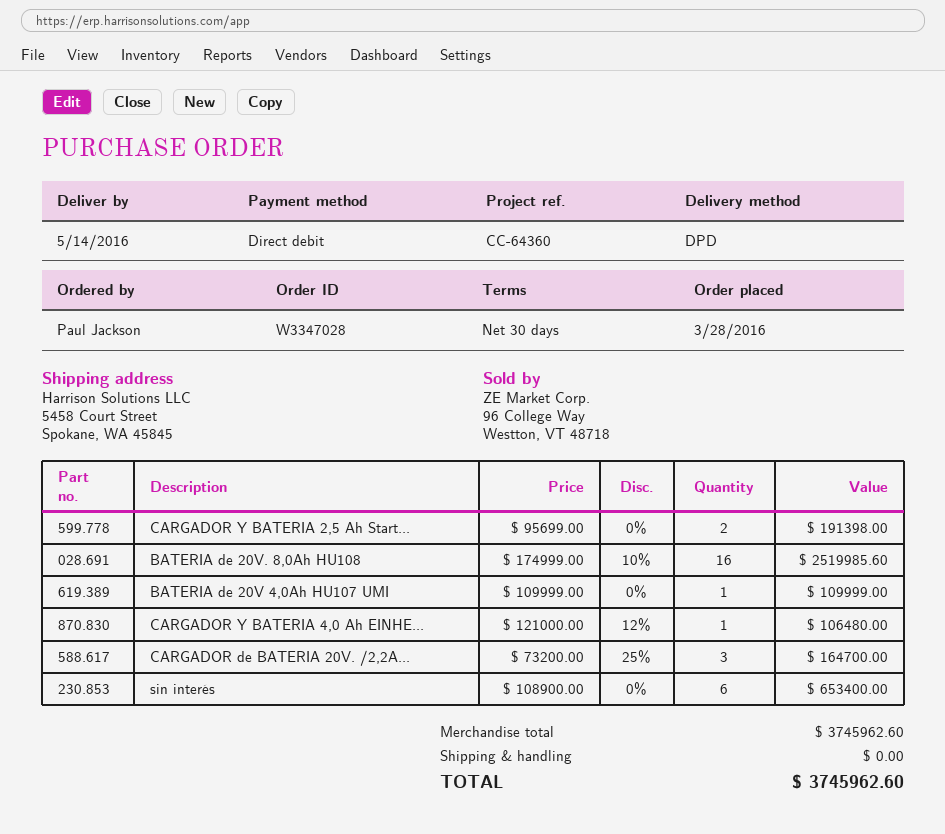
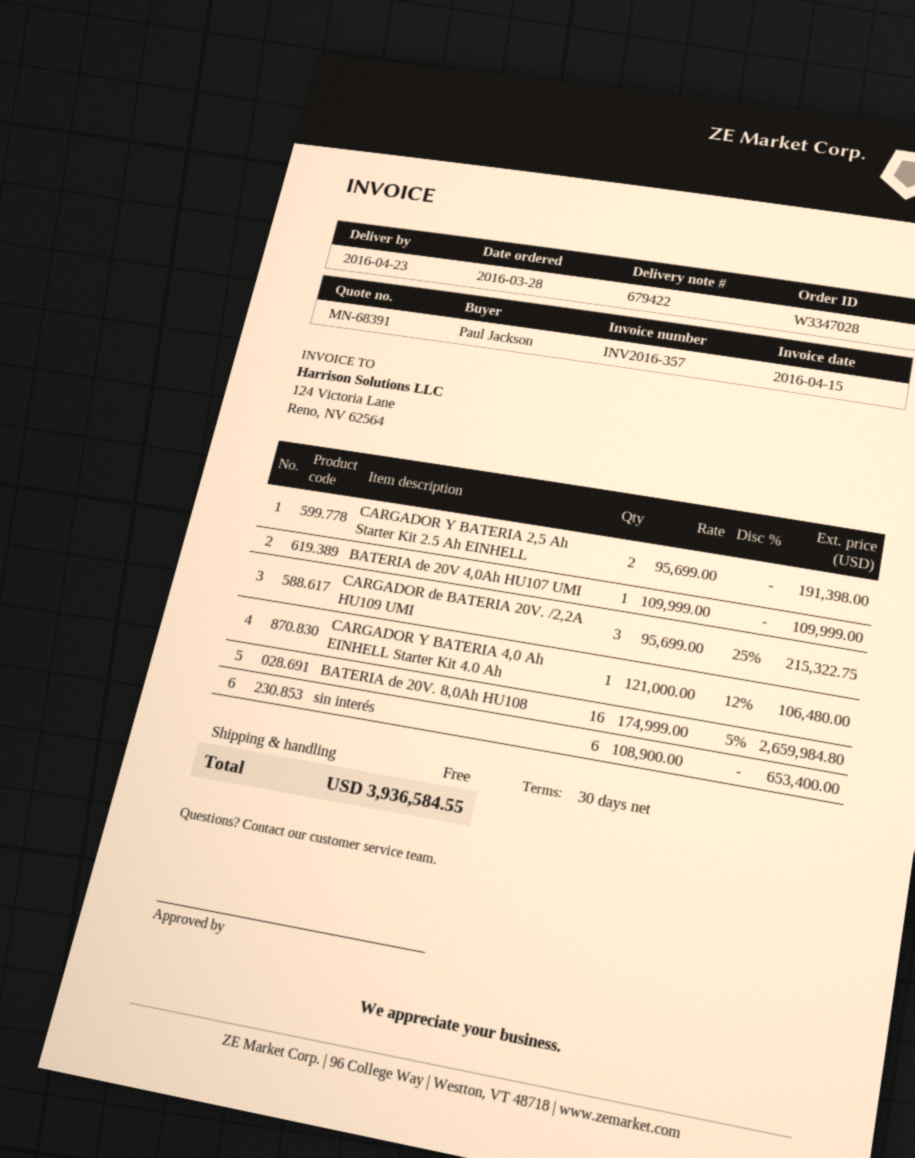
delivery date: 2016-05-14 -> 2016-04-23
BATERIA de 20V. 8,0Ah HU108: 16 x 174999.00 - 10% = 2519985.60 -> 16 x 174999.00 - 5% = 2659984.80
CARGADOR de BATERIA 20V. /2,2A...: 3 x 73200.00 - 25% = 164700.00 -> 3 x 95699.00 - 25% = 215322.75
total: 3745962.60 -> 3936584.55

